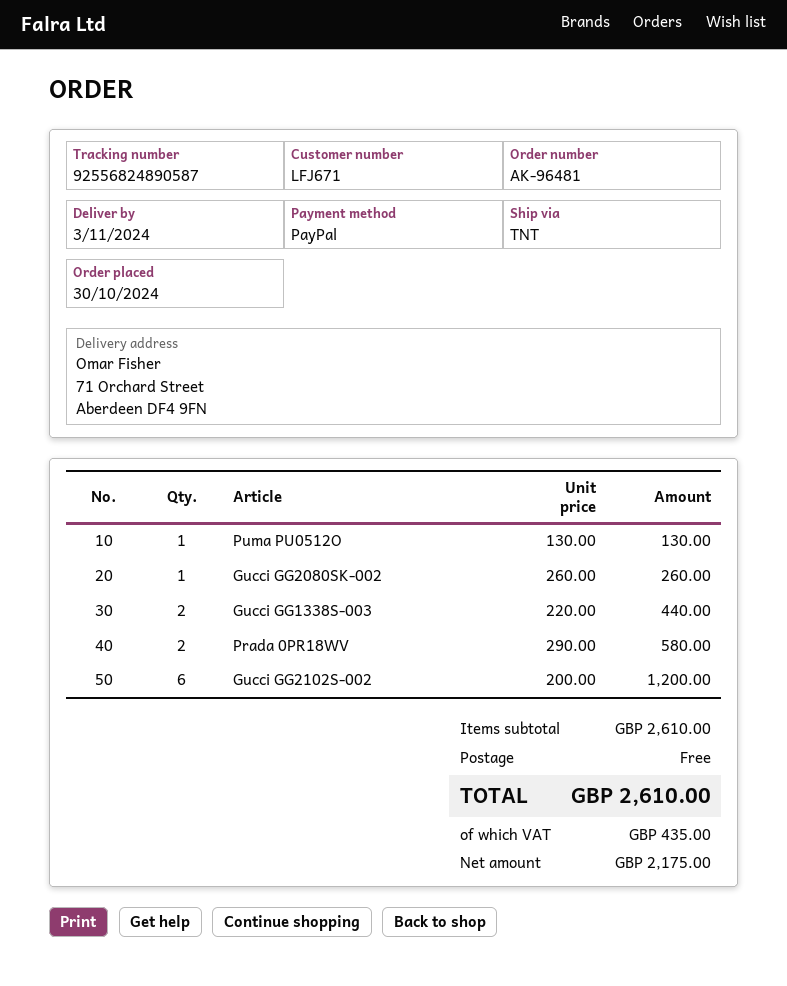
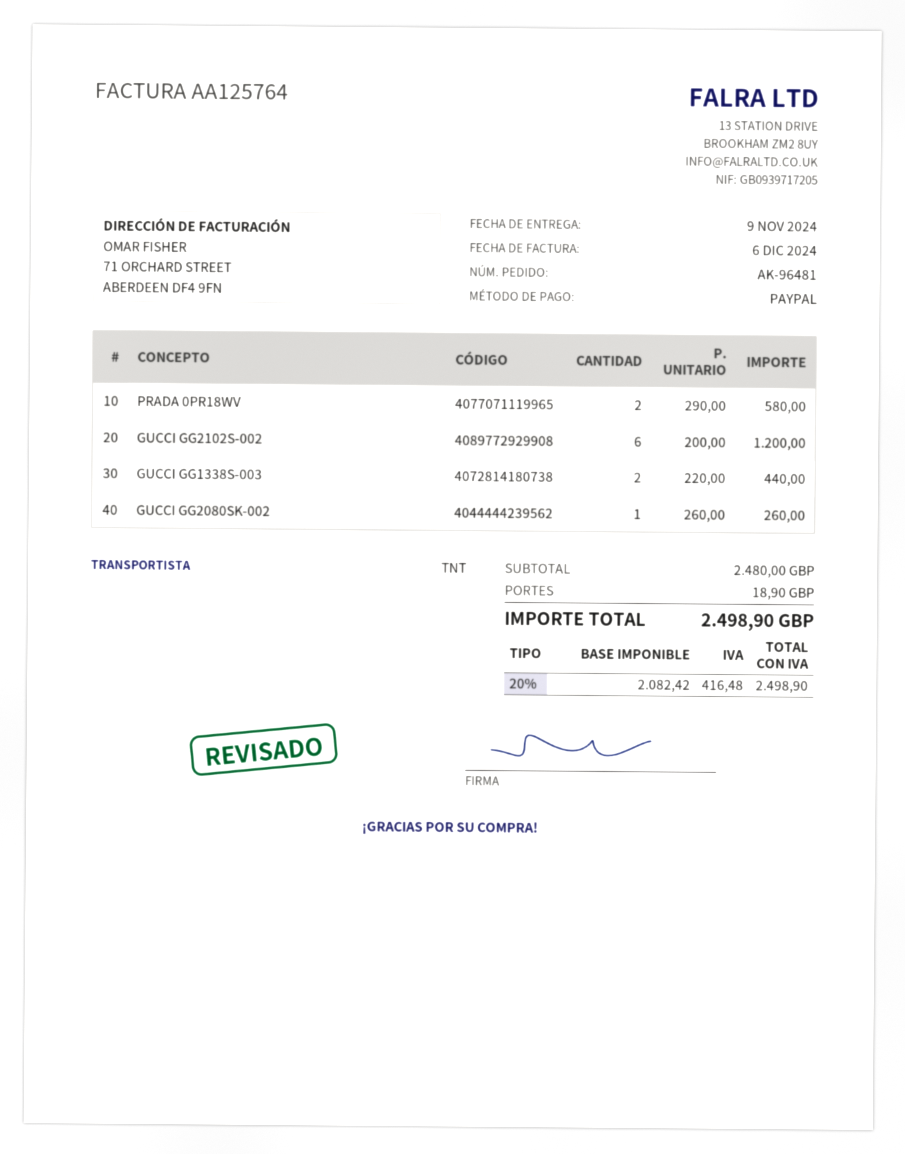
delivery date: 2024-11-03 -> 2024-11-09
Puma PU0512O: 1 x 130.00 = 130.00 -> none
subtotal: 2610.00 -> 2480.00
shipping: 0.00 -> 18.90
net: 2175.00 -> 2082.42
tax: 435.00 -> 416.48
total: 2610.00 -> 2498.90

